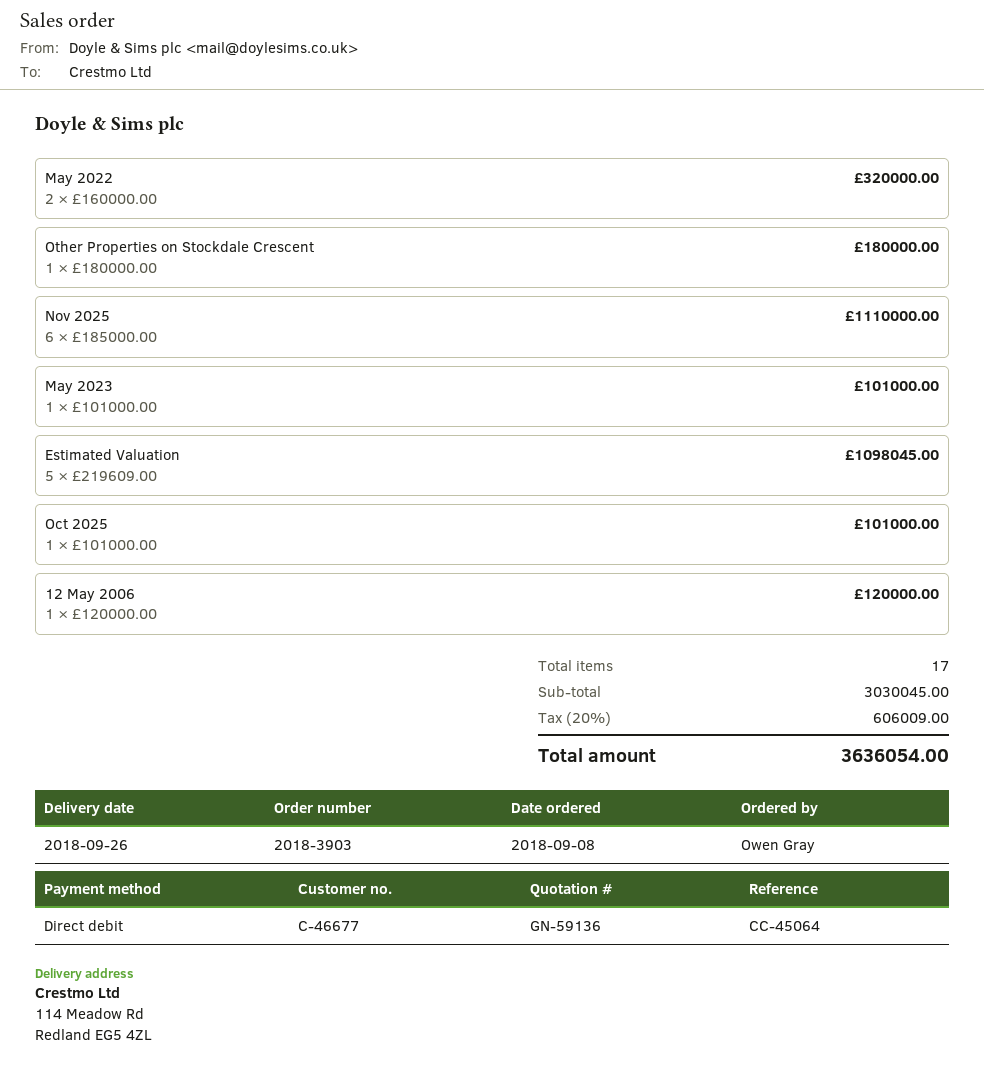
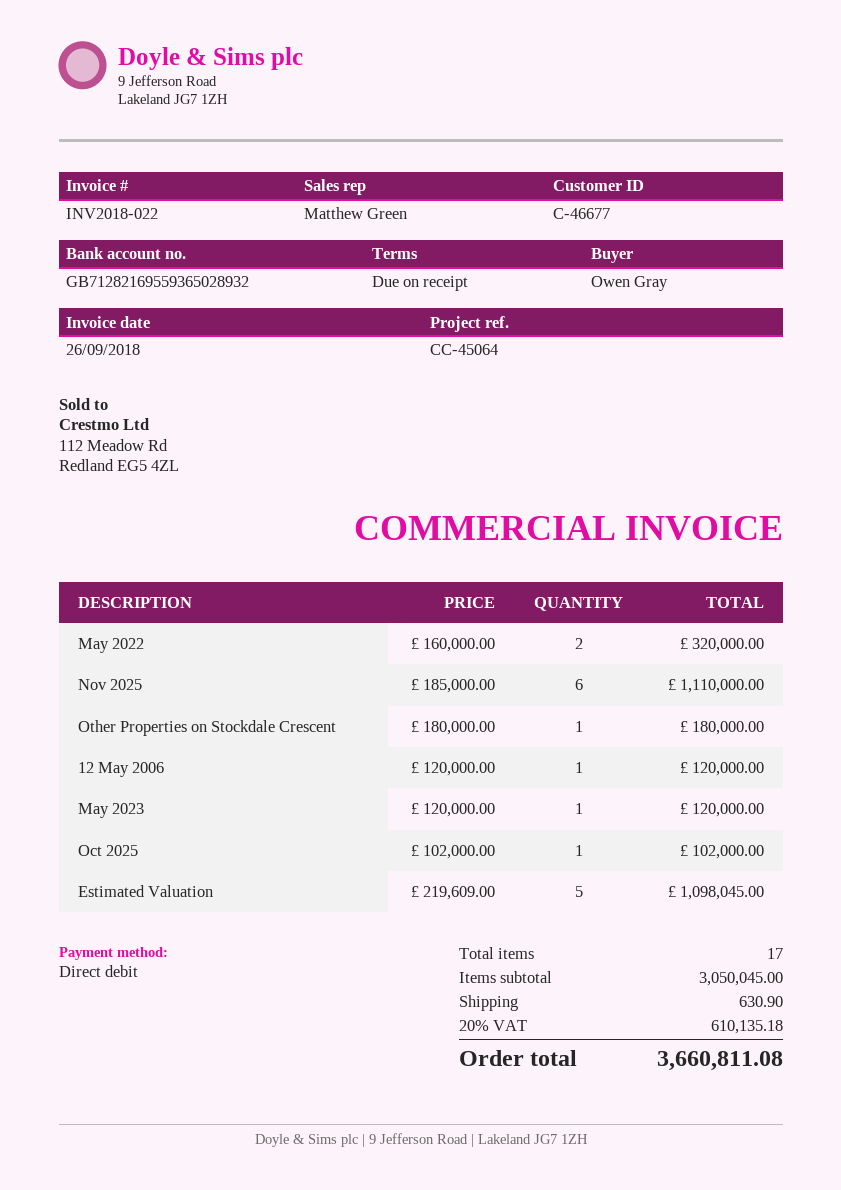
May 2023: 1 x 101000.00 = 101000.00 -> 1 x 120000.00 = 120000.00
Oct 2025: 1 x 101000.00 = 101000.00 -> 1 x 102000.00 = 102000.00
subtotal: 3030045.00 -> 3050045.00
shipping: none -> 630.90
tax: 20% = 606009.00 -> 20% = 610135.18
total: 3636054.00 -> 3660811.08

